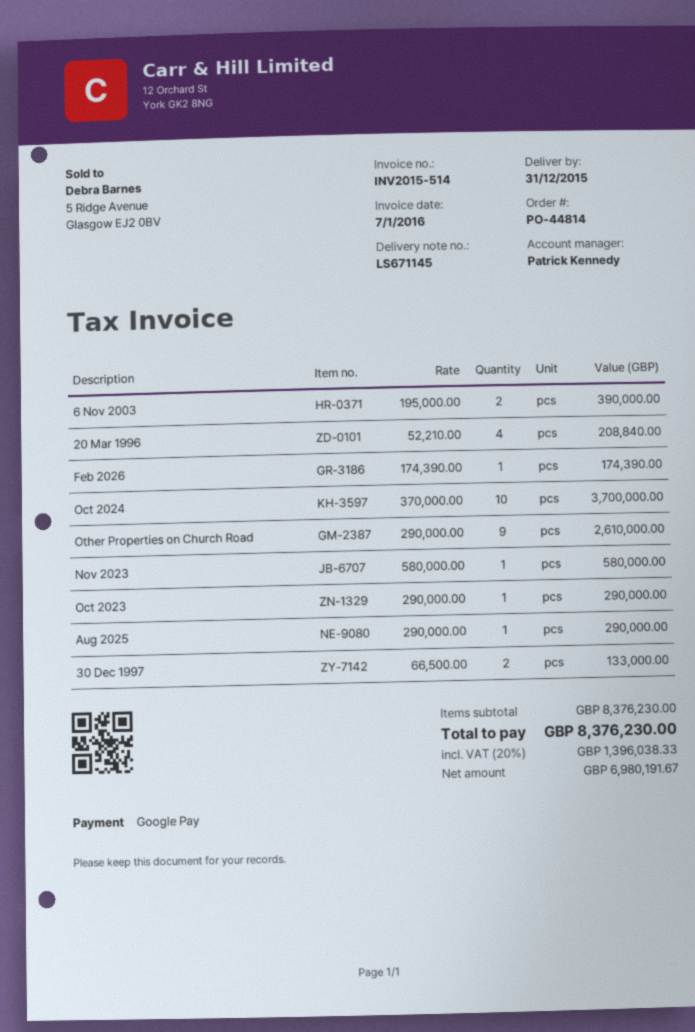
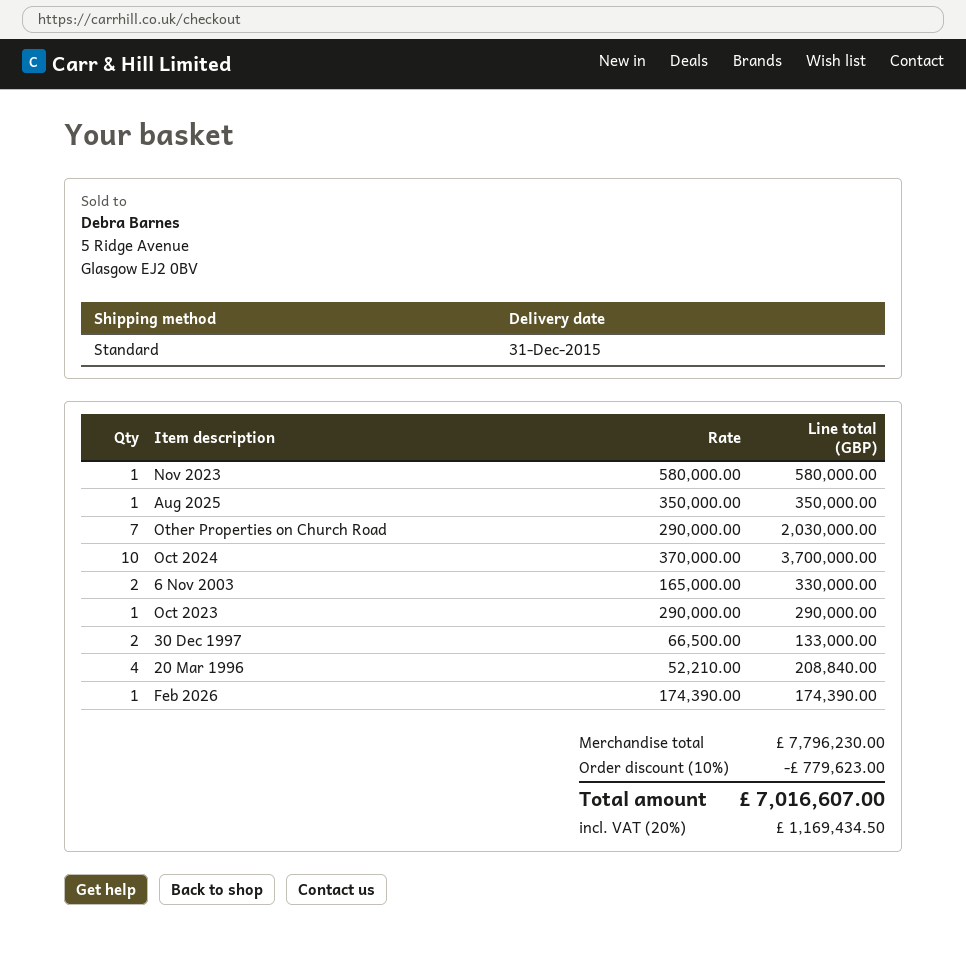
6 Nov 2003: 2 x 195000.00 = 390000.00 -> 2 x 165000.00 = 330000.00
Other Properties on Church Road: 9 x 290000.00 = 2610000.00 -> 7 x 290000.00 = 2030000.00
Aug 2025: 1 x 290000.00 = 290000.00 -> 1 x 350000.00 = 350000.00
subtotal: 8376230.00 -> 7796230.00
discount: none -> 10% = 779623.00
tax: 20% = 1396038.33 -> 20% = 1169434.50
total: 8376230.00 -> 7016607.00

